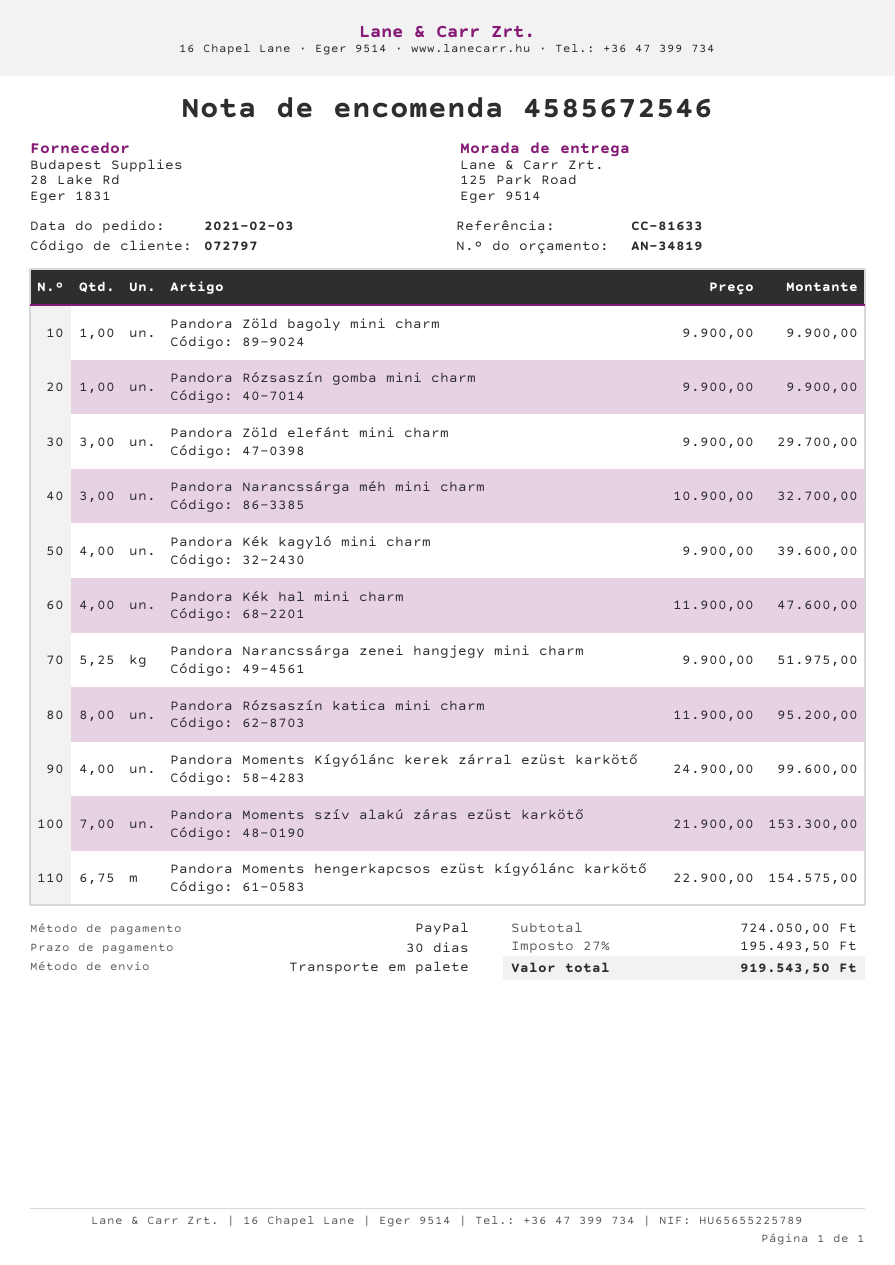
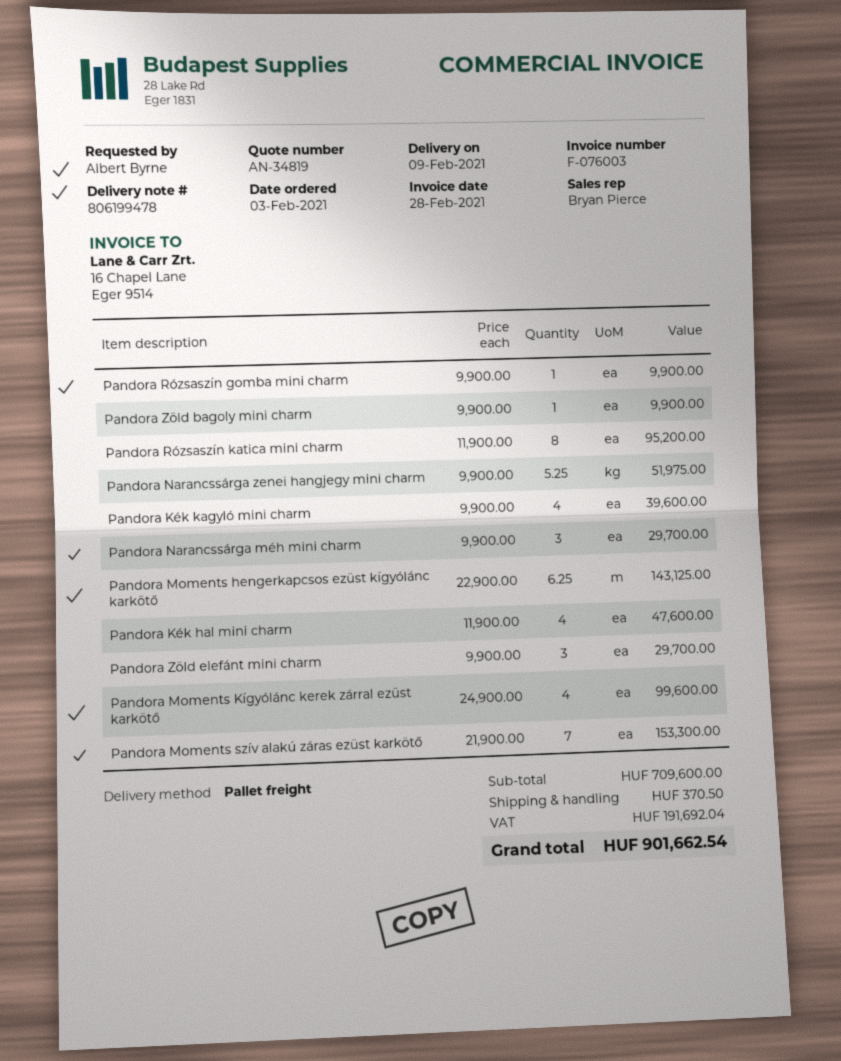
Pandora Narancssárga méh mini charm: 3 x 10900.00 = 32700.00 -> 3 x 9900.00 = 29700.00
Pandora Moments hengerkapcsos ezüst kígyólánc karkötő: 6.75 x 22900.00 = 154575.00 -> 6.25 x 22900.00 = 143125.00
subtotal: 724050.00 -> 709600.00
shipping: none -> 370.50
tax: 195493.50 -> 191692.04
total: 919543.50 -> 901662.54

